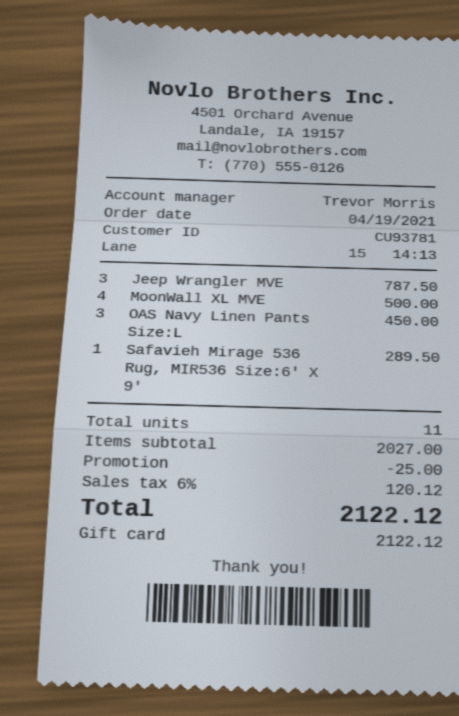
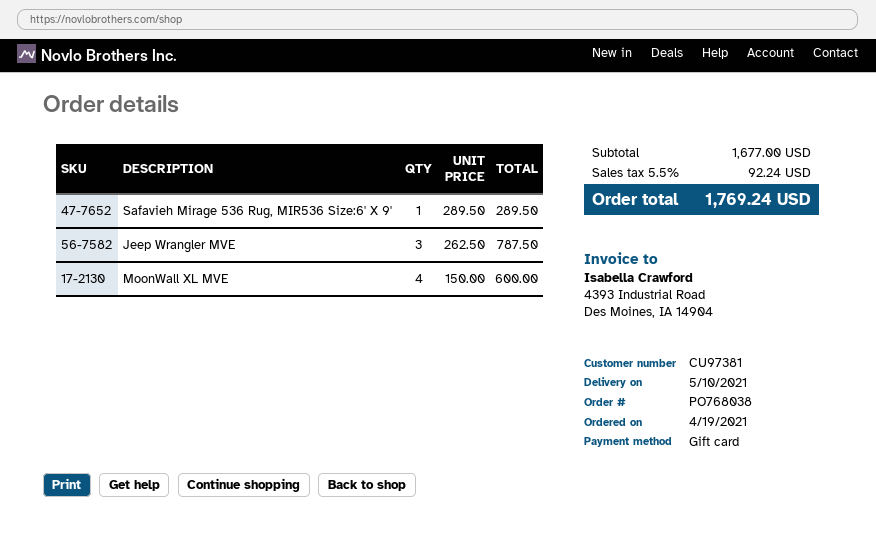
customer number: CU93781 -> CU97381
MoonWall XL MVE: 4 for 500.00 -> 4 for 600.00
OAS Navy Linen Pants Size:L: 3 for 450.00 -> none
subtotal: 2027.00 -> 1677.00
discount: 25.00 -> none
tax: 6% = 120.12 -> 5.5% = 92.24
total: 2122.12 -> 1769.24

